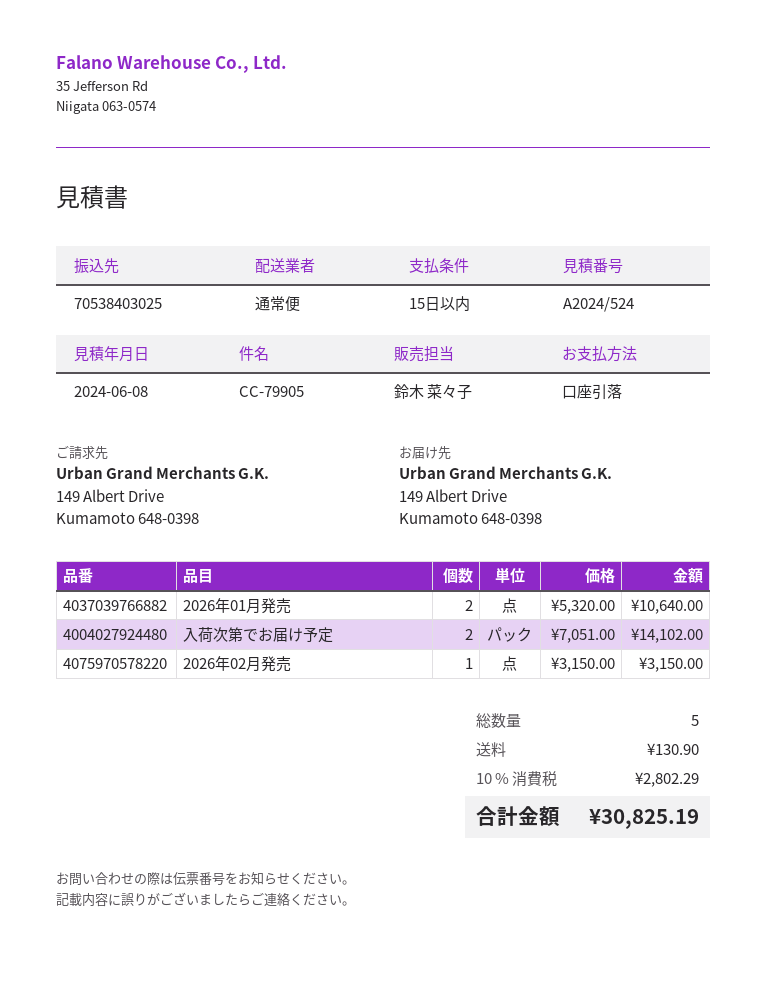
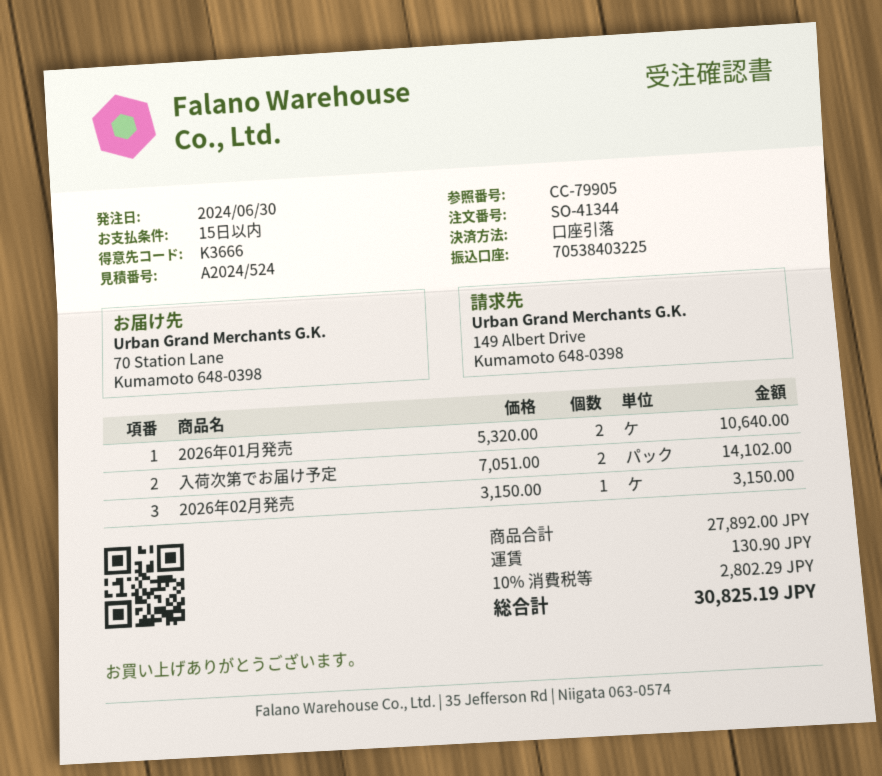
bank account: 70538403025 -> 70538403225
ship to: 149 Albert Drive, Kumamoto 648-0398 -> 70 Station Lane, Kumamoto 648-0398

